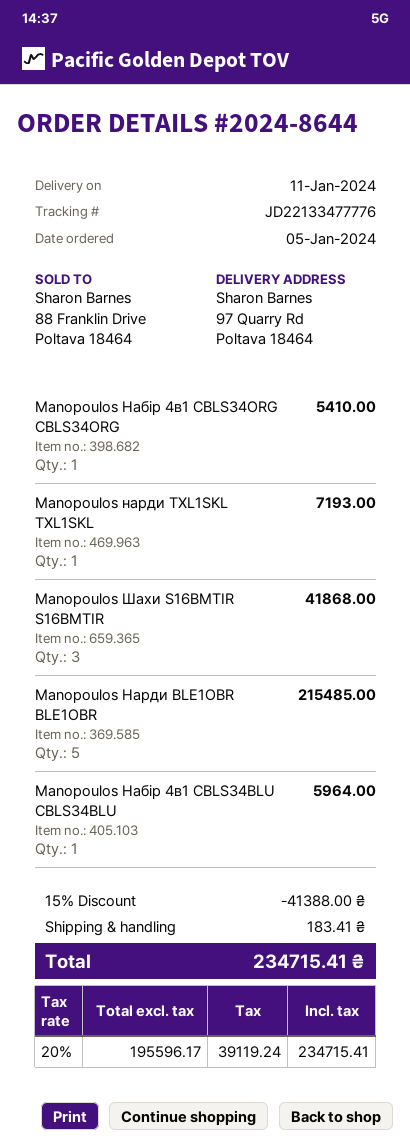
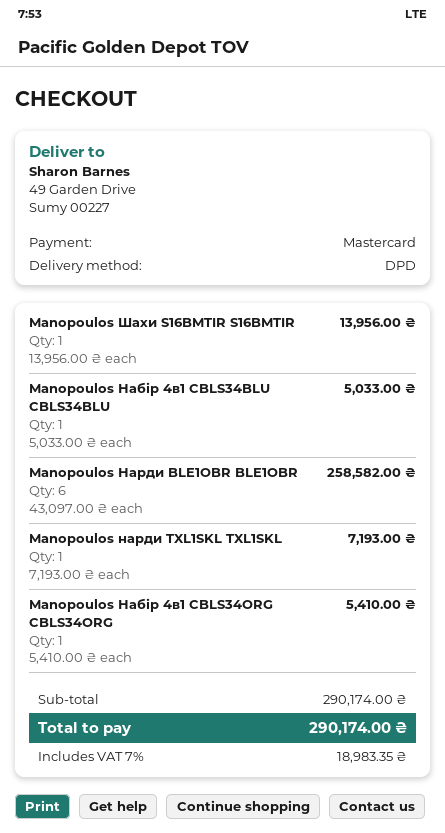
ship to: 97 Quarry Rd, Poltava 18464 -> 49 Garden Drive, Sumy 00227
Manopoulos Шахи S16BMTIR S16BMTIR: 3 for 41868.00 -> 1 for 13956.00
Manopoulos Нарди BLE1OBR BLE1OBR: 5 for 215485.00 -> 6 for 258582.00
Manopoulos Набір 4в1 CBLS34BLU CBLS34BLU: 1 for 5964.00 -> 1 for 5033.00
discount: 15% = 41388.00 -> none
shipping: 183.41 -> none
tax: 20% = 39119.24 -> 7% = 18983.35
total: 234715.41 -> 290174.00

